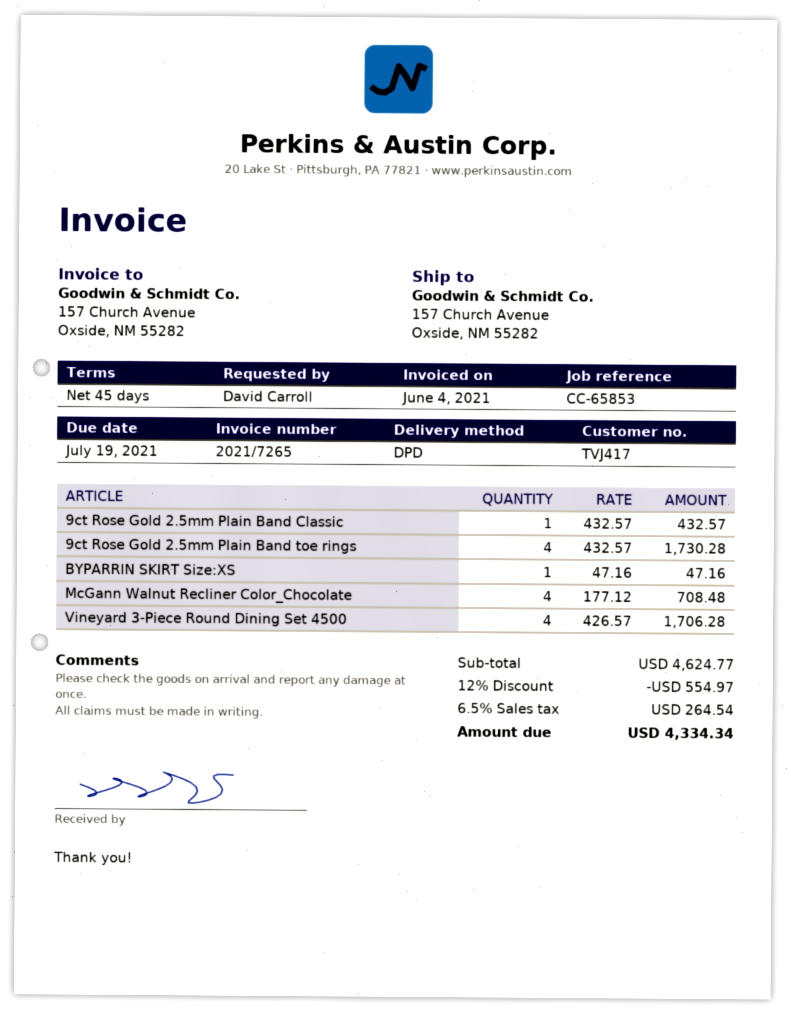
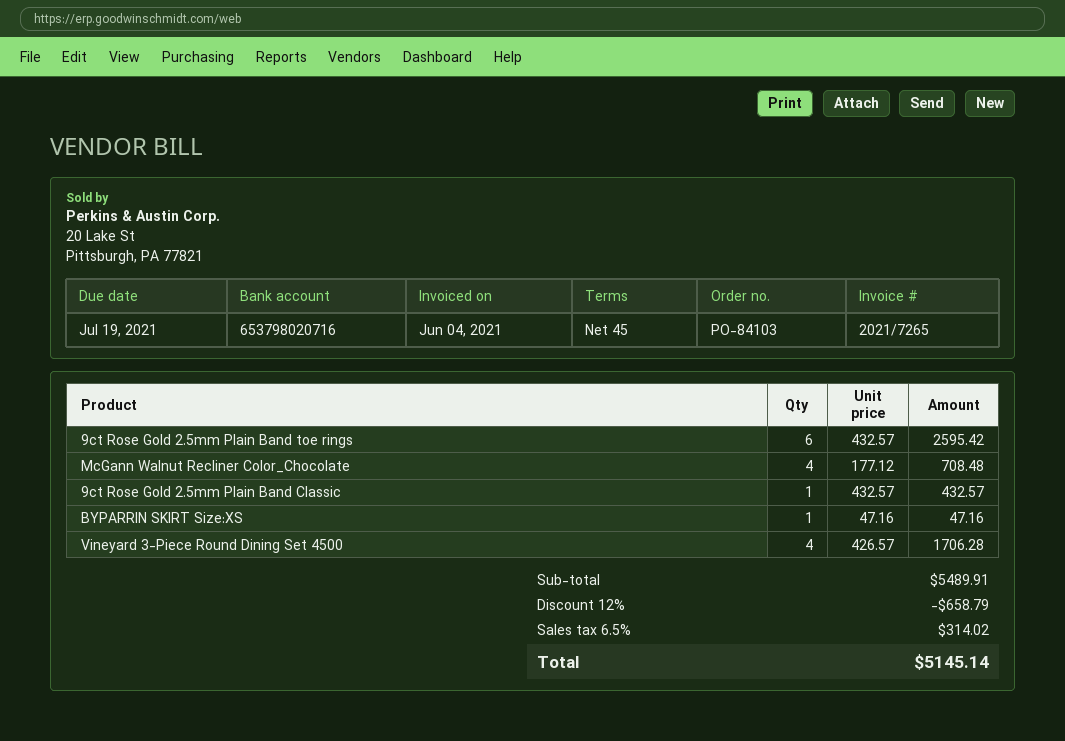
9ct Rose Gold 2.5mm Plain Band toe rings: 4 x 432.57 = 1730.28 -> 6 x 432.57 = 2595.42
subtotal: 4624.77 -> 5489.91
discount: 12% = 554.97 -> 12% = 658.79
tax: 6.5% = 264.54 -> 6.5% = 314.02
total: 4334.34 -> 5145.14

